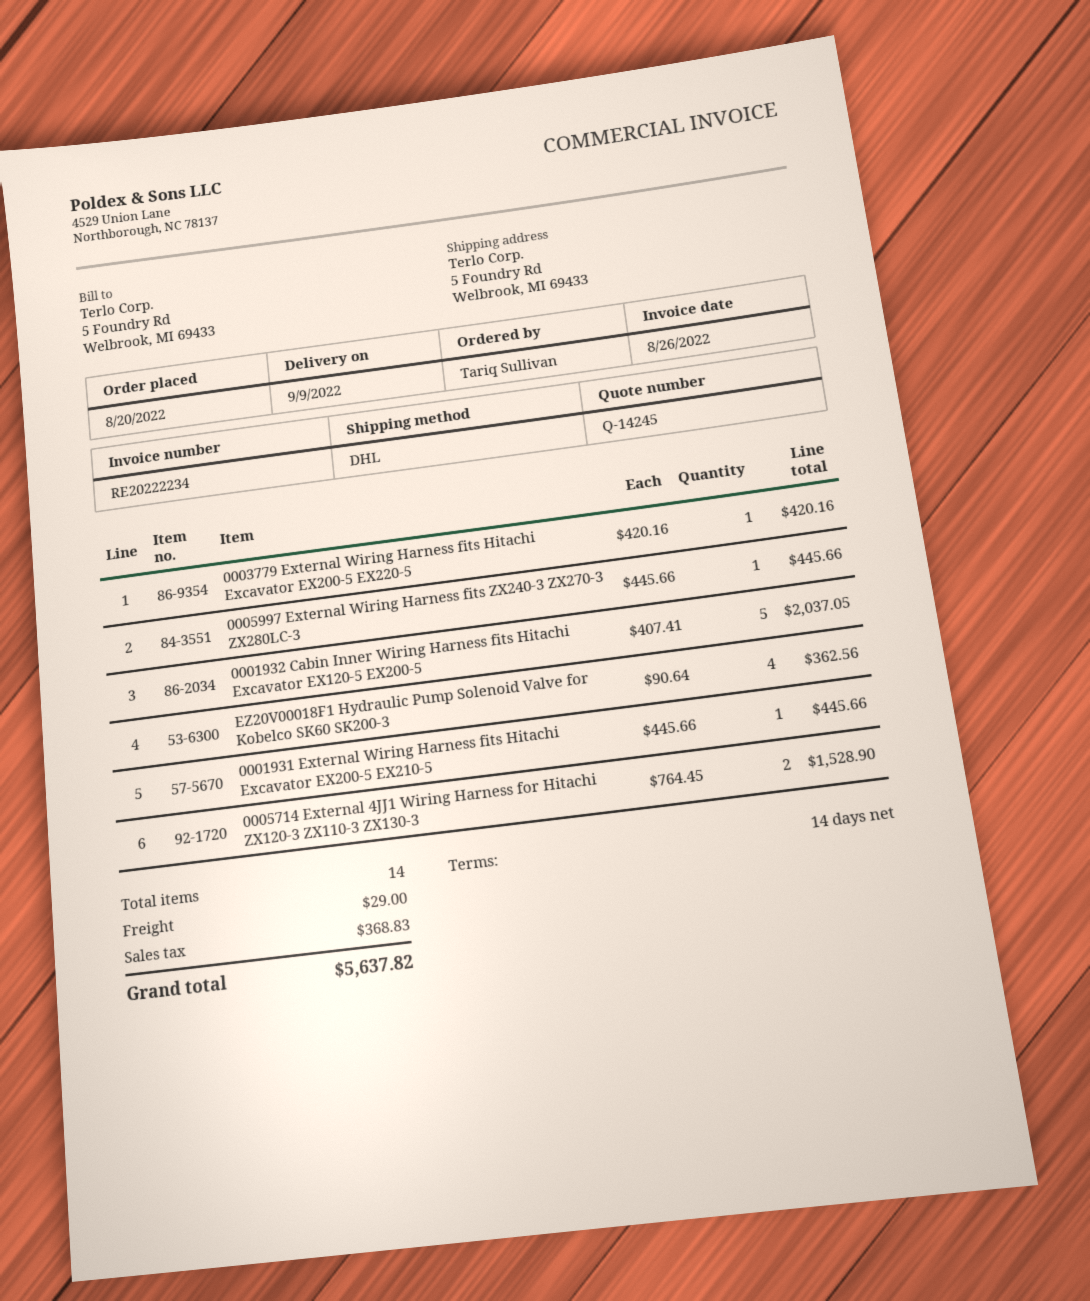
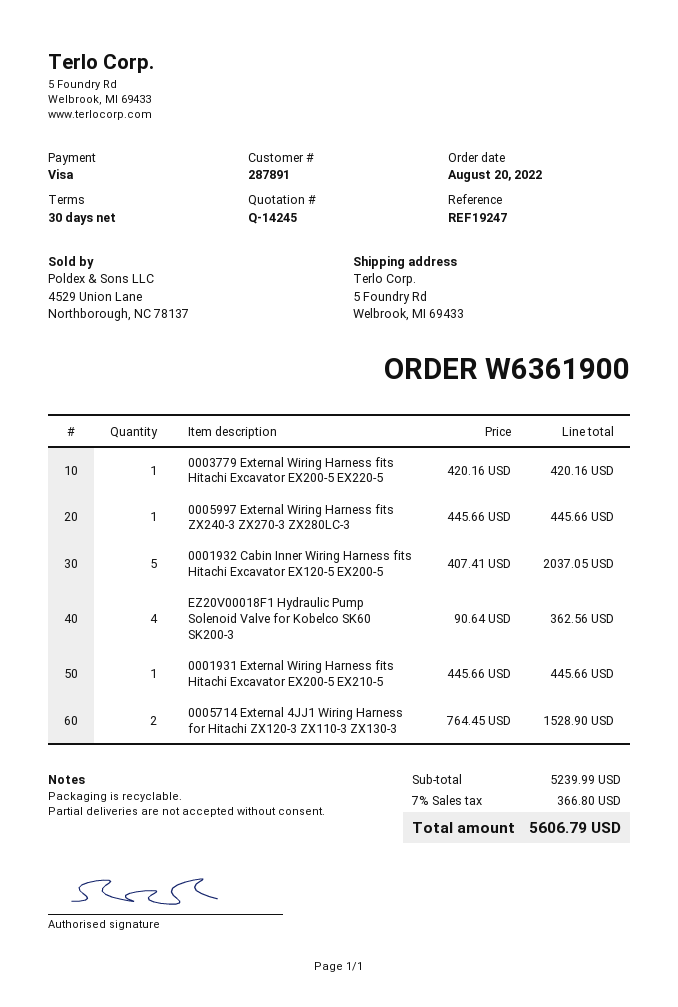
payment terms: 14 days -> 30 days
shipping: 29.00 -> none
tax: 368.83 -> 366.80
total: 5637.82 -> 5606.79

